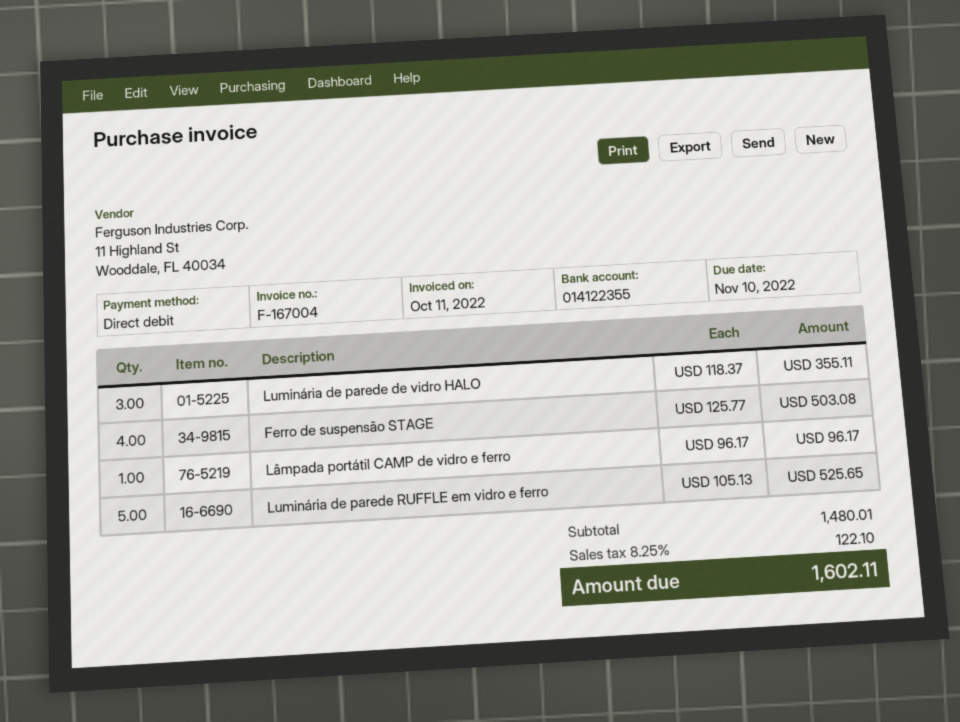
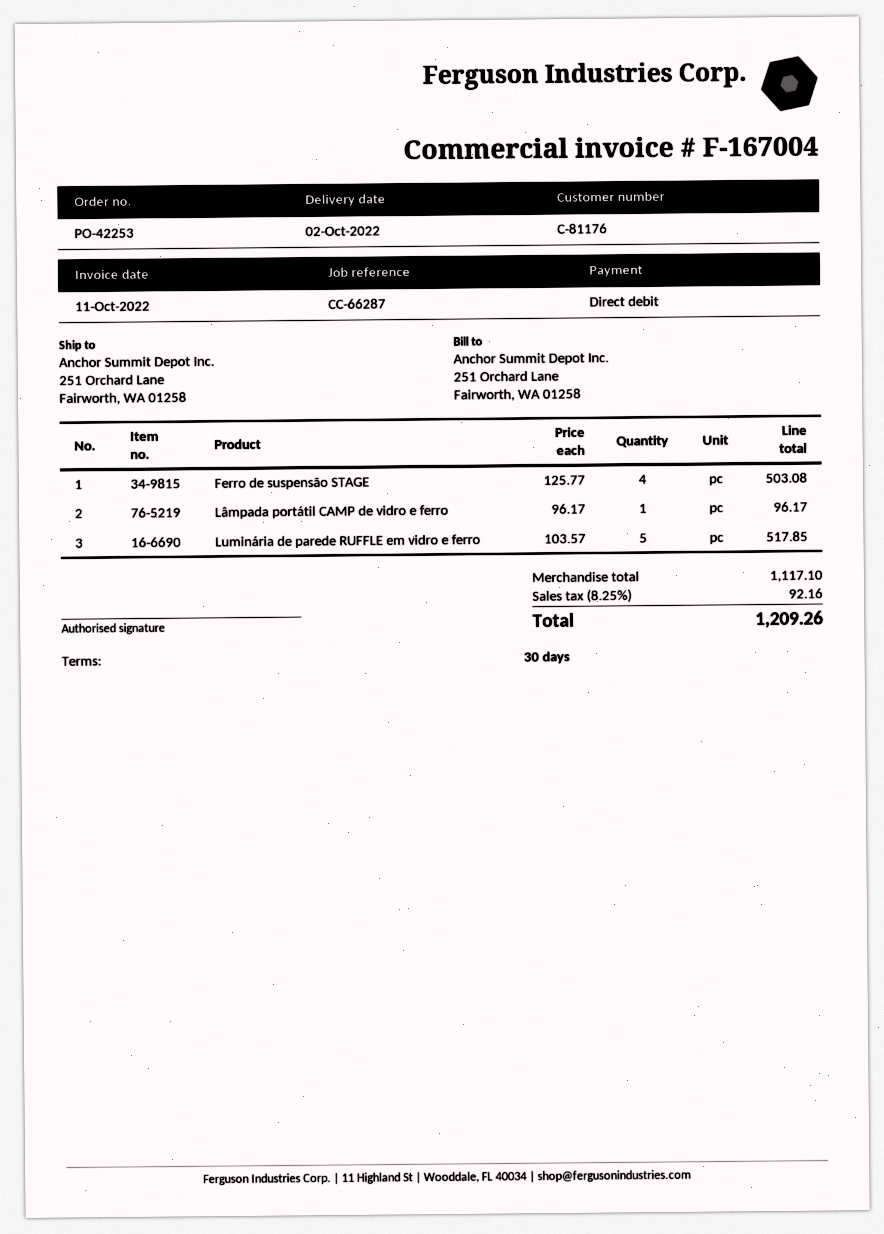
Luminária de parede de vidro HALO: 3 x 118.37 = 355.11 -> none
Luminária de parede RUFFLE em vidro e ferro: 5 x 105.13 = 525.65 -> 5 x 103.57 = 517.85
subtotal: 1480.01 -> 1117.10
tax: 8.25% = 122.10 -> 8.25% = 92.16
total: 1602.11 -> 1209.26

